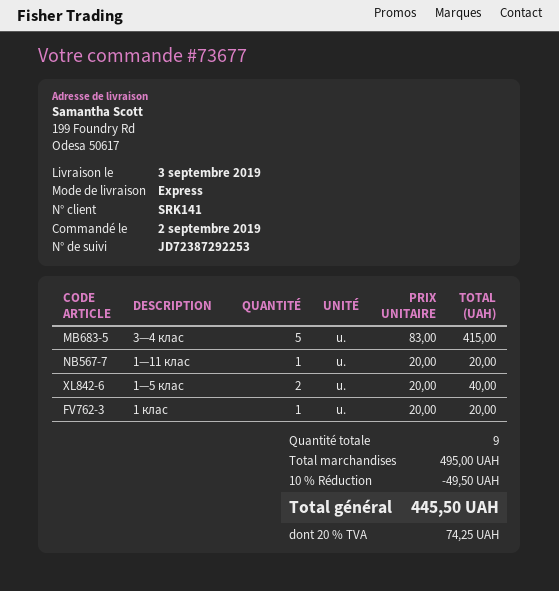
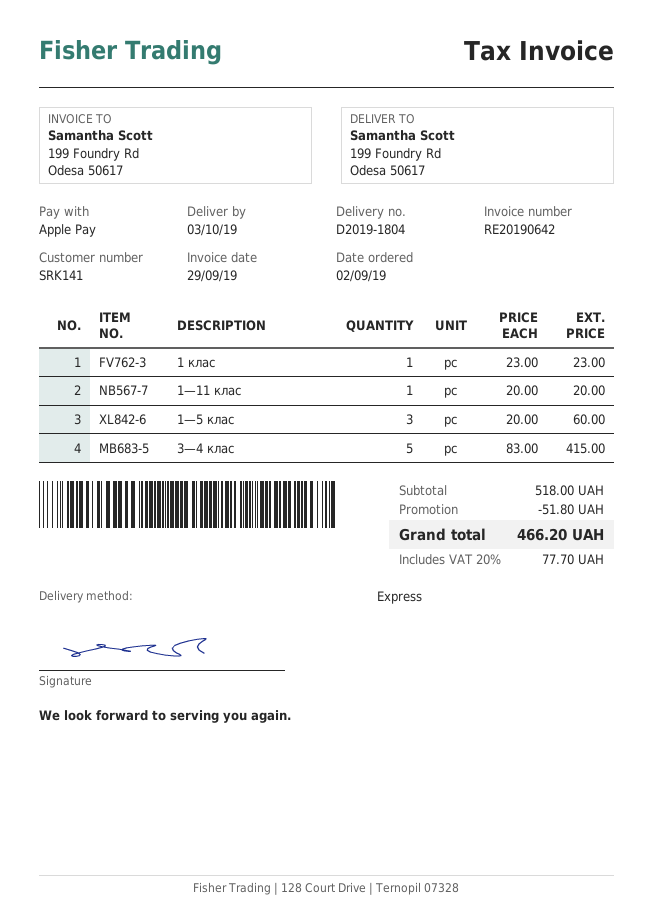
delivery date: 2019-09-03 -> 2019-10-03
1—5 клас: 2 x 20.00 = 40.00 -> 3 x 20.00 = 60.00
1 клас: 1 x 20.00 = 20.00 -> 1 x 23.00 = 23.00
subtotal: 495.00 -> 518.00
discount: 49.50 -> 51.80
tax: 20% = 74.25 -> 20% = 77.70
total: 445.50 -> 466.20

